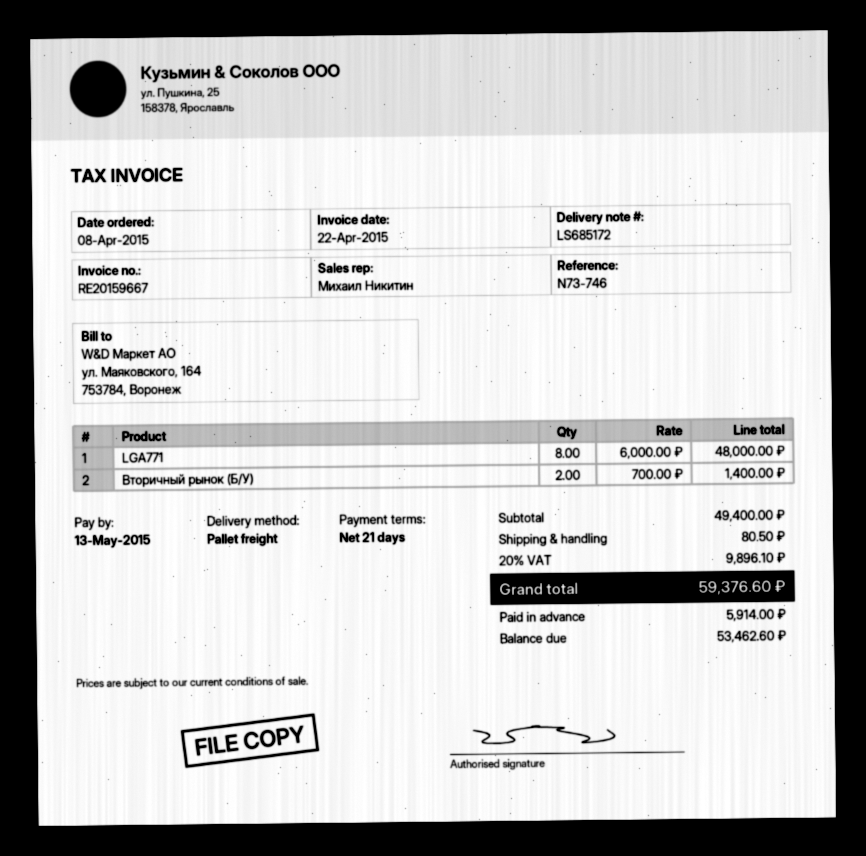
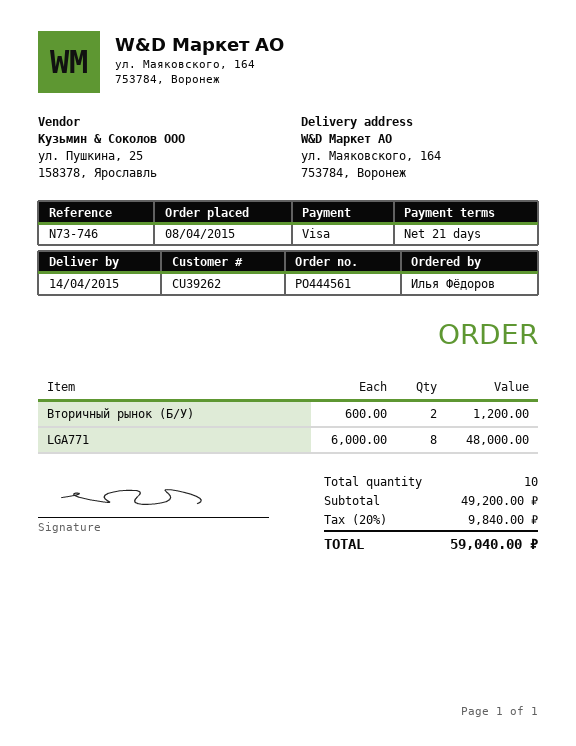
Вторичный рынок (Б/У): 2 x 700.00 = 1400.00 -> 2 x 600.00 = 1200.00
subtotal: 49400.00 -> 49200.00
shipping: 80.50 -> none
tax: 20% = 9896.10 -> 20% = 9840.00
total: 59376.60 -> 59040.00

